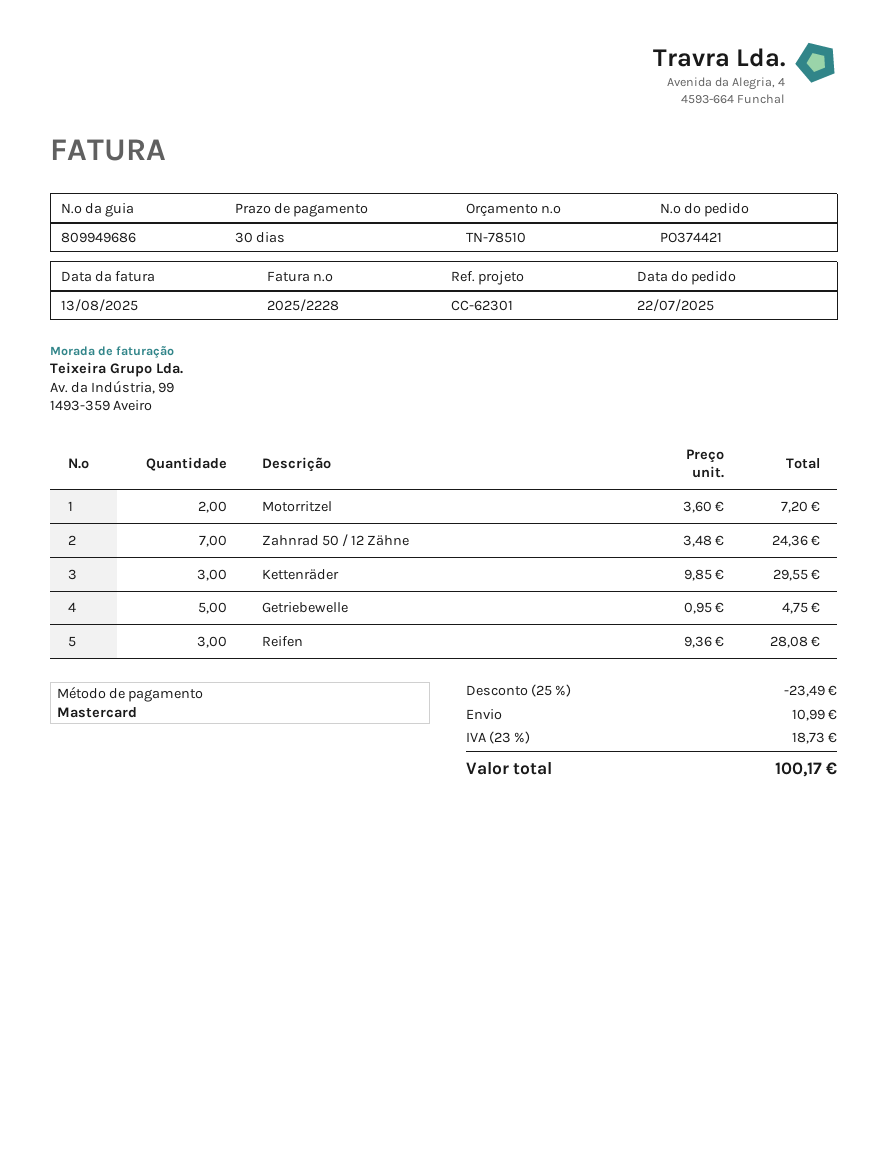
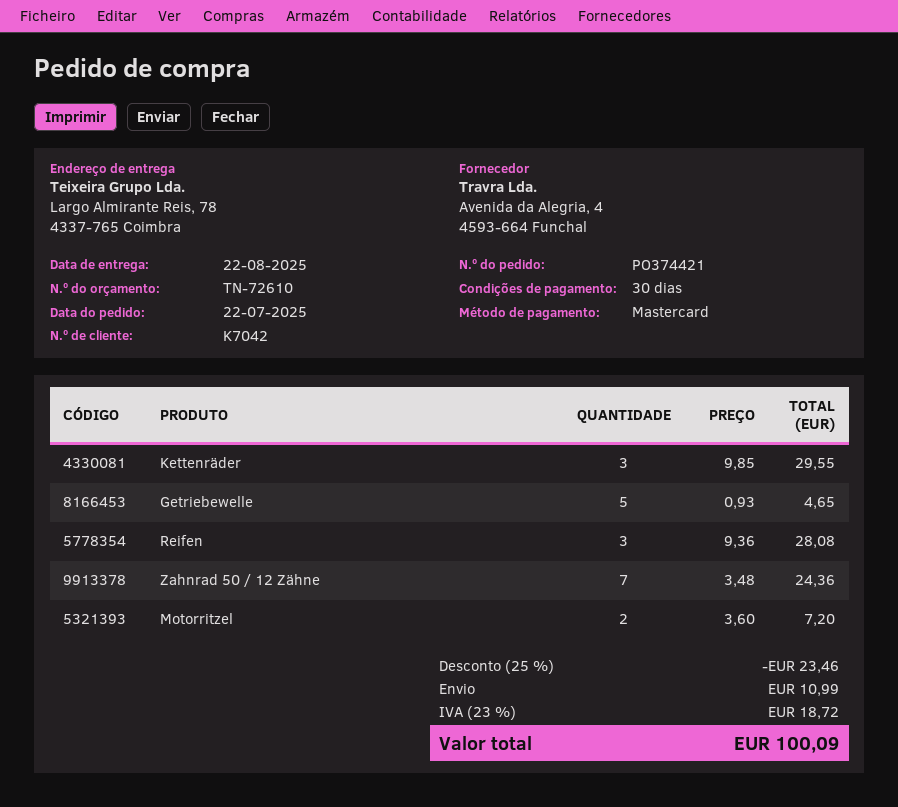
quote number: TN-78510 -> TN-72610
Getriebewelle: 5 x 0.95 = 4.75 -> 5 x 0.93 = 4.65
discount: 25% = 23.49 -> 25% = 23.46
tax: 23% = 18.73 -> 23% = 18.72
total: 100.17 -> 100.09

